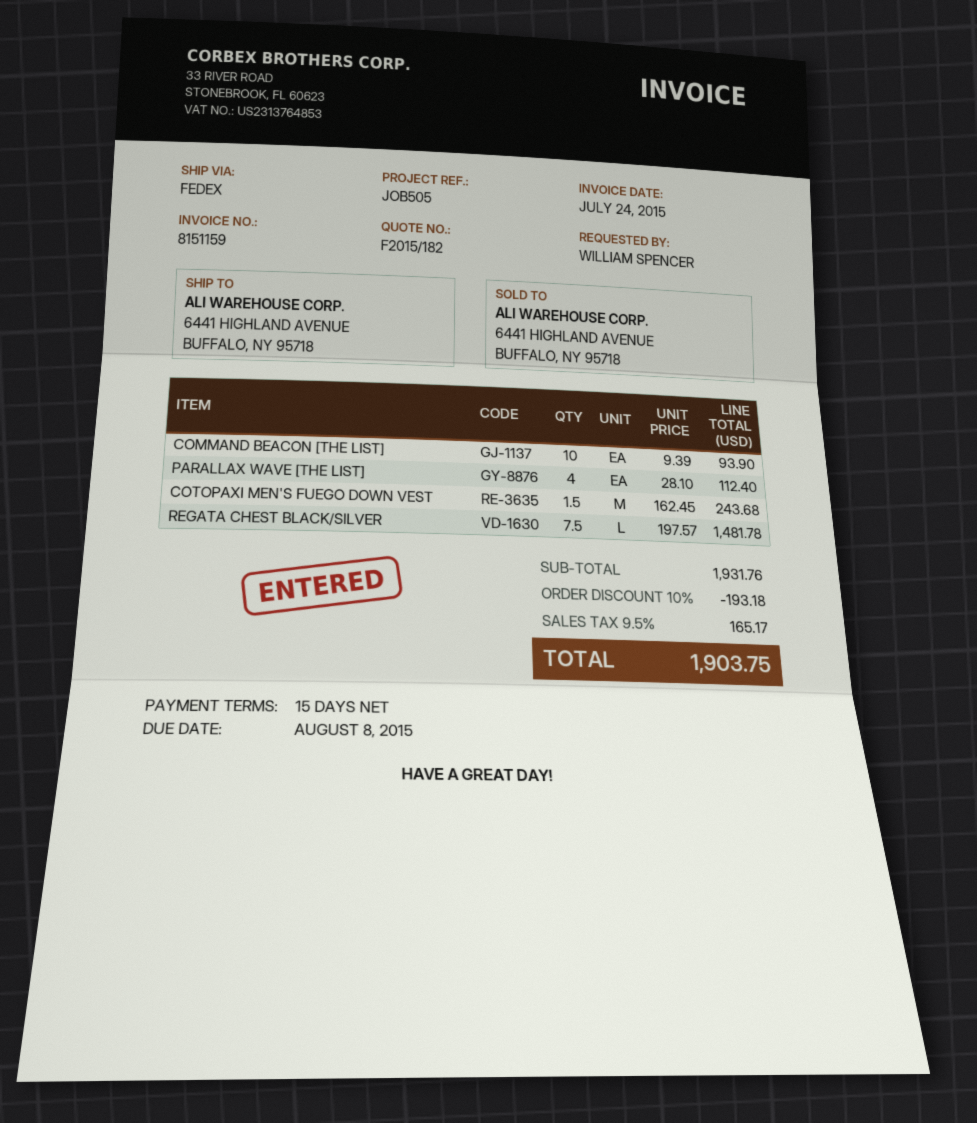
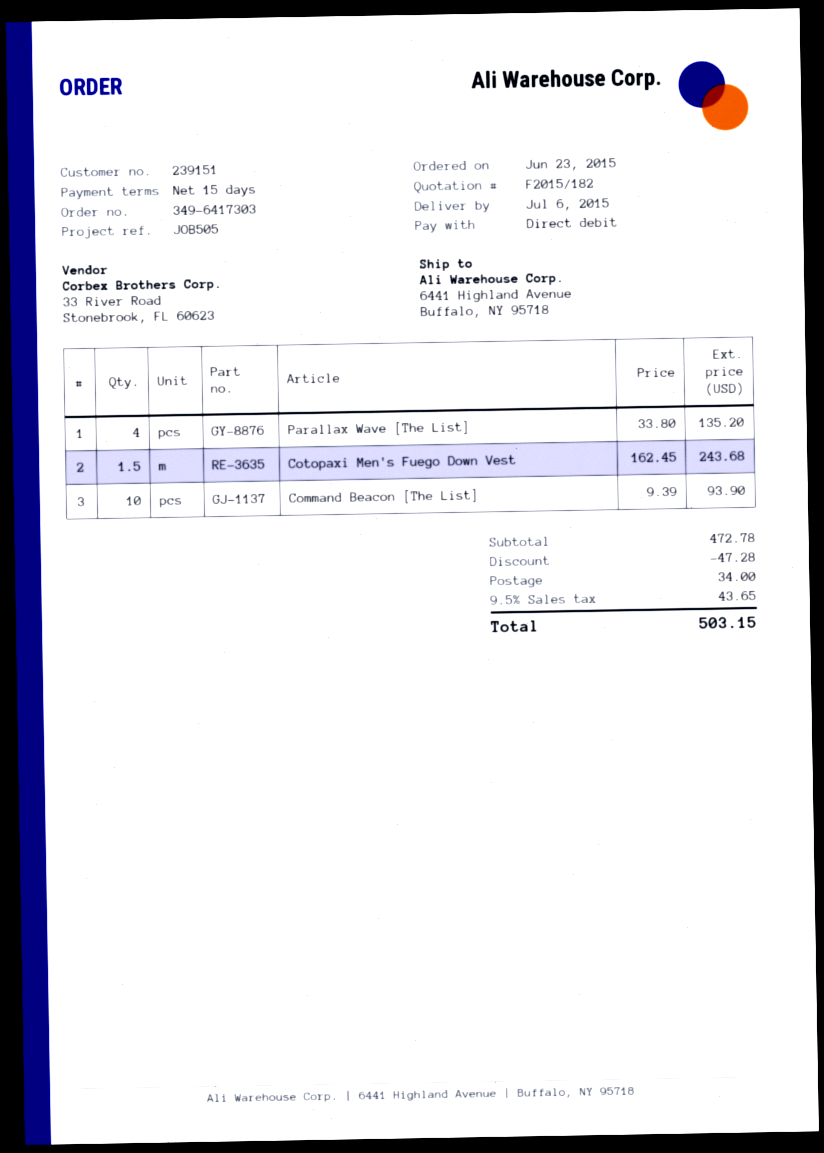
PARALLAX WAVE [THE LIST]: 4 x 28.10 = 112.40 -> 4 x 33.80 = 135.20
REGATA CHEST BLACK/SILVER: 7.5 x 197.57 = 1481.78 -> none
subtotal: 1931.76 -> 472.78
discount: 193.18 -> 47.28
shipping: none -> 34.00
tax: 9.5% = 165.17 -> 9.5% = 43.65
total: 1903.75 -> 503.15

